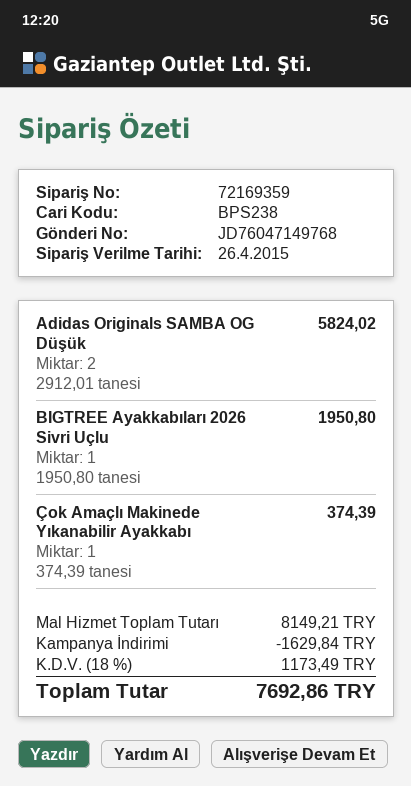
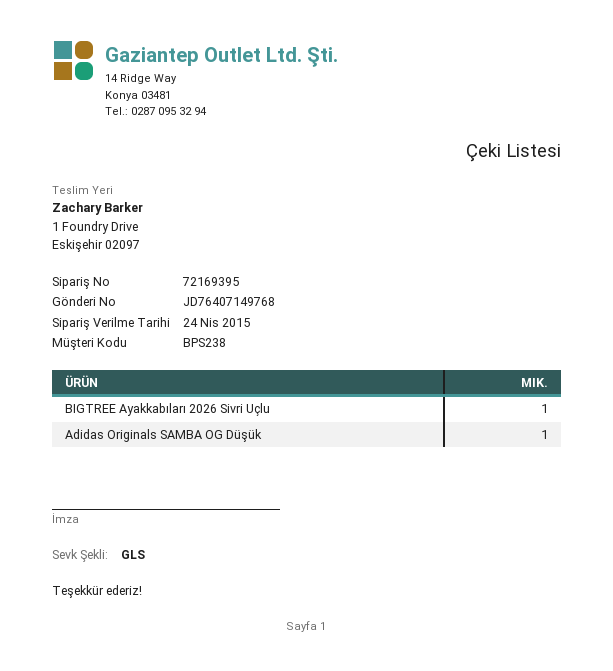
order number: 72169359 -> 72169395
order date: 2015-04-26 -> 2015-04-24
tracking number: JD76047149768 -> JD76407149768
Adidas Originals SAMBA OG Düşük: 2 -> 1
Çok Amaçlı Makinede Yıkanabilir Ayakkabı: 1 -> none

